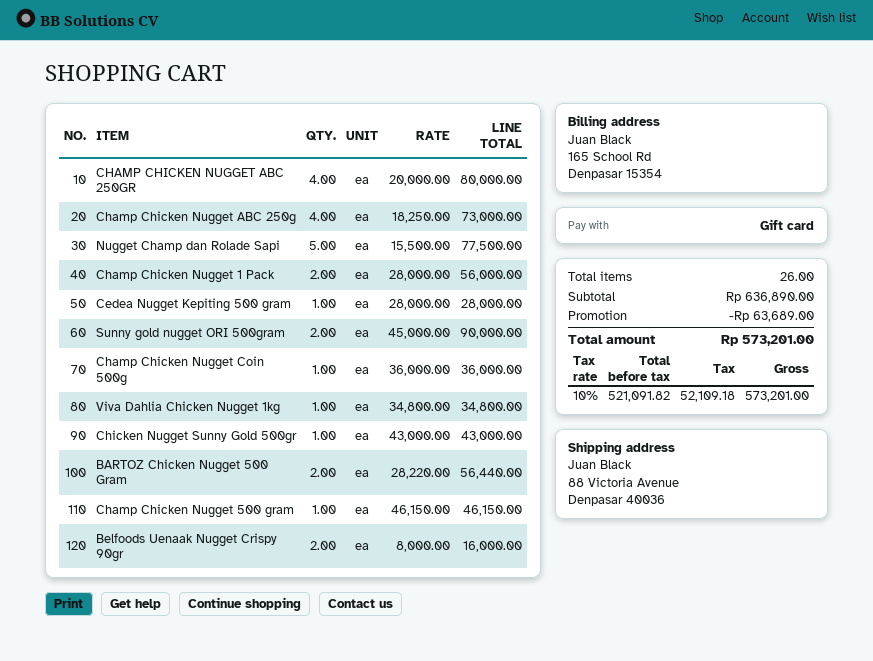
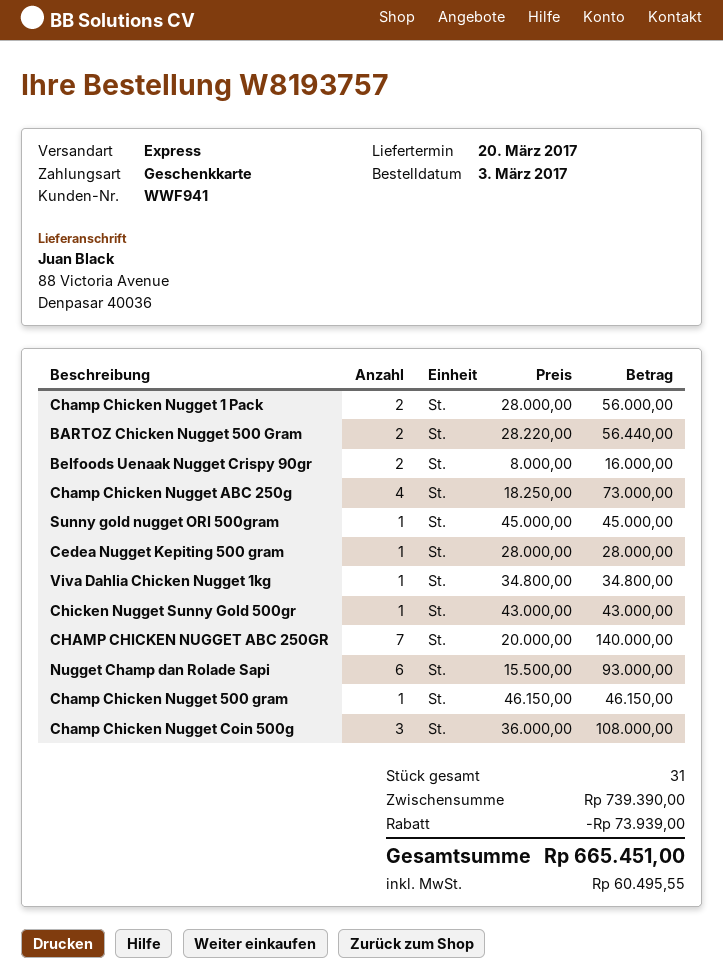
CHAMP CHICKEN NUGGET ABC 250GR: 4 x 20000.00 = 80000.00 -> 7 x 20000.00 = 140000.00
Nugget Champ dan Rolade Sapi: 5 x 15500.00 = 77500.00 -> 6 x 15500.00 = 93000.00
Sunny gold nugget ORI 500gram: 2 x 45000.00 = 90000.00 -> 1 x 45000.00 = 45000.00
Champ Chicken Nugget Coin 500g: 1 x 36000.00 = 36000.00 -> 3 x 36000.00 = 108000.00
total quantity: 26 -> 31
subtotal: 636890.00 -> 739390.00
discount: 63689.00 -> 73939.00
tax: 52109.18 -> 60495.55
total: 573201.00 -> 665451.00

